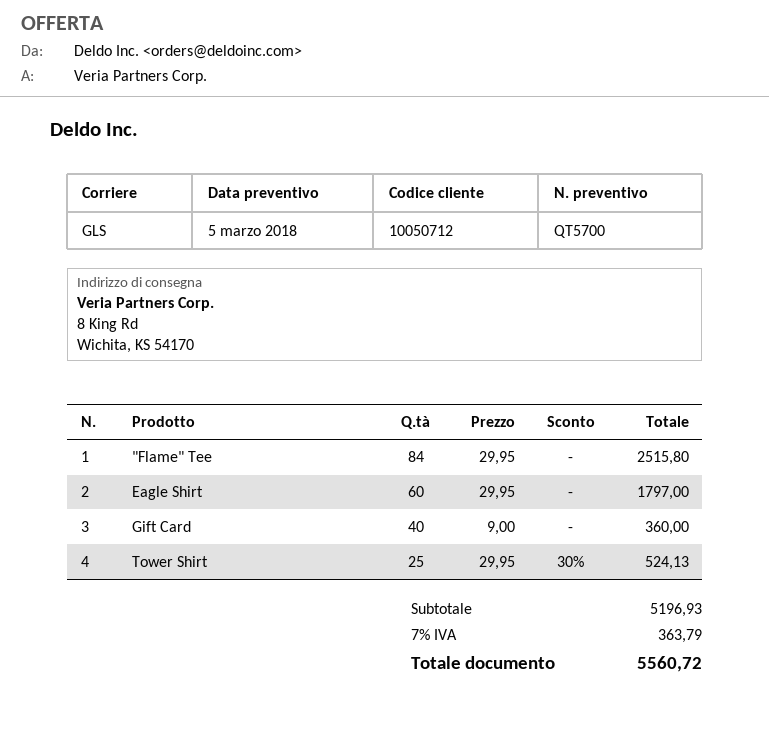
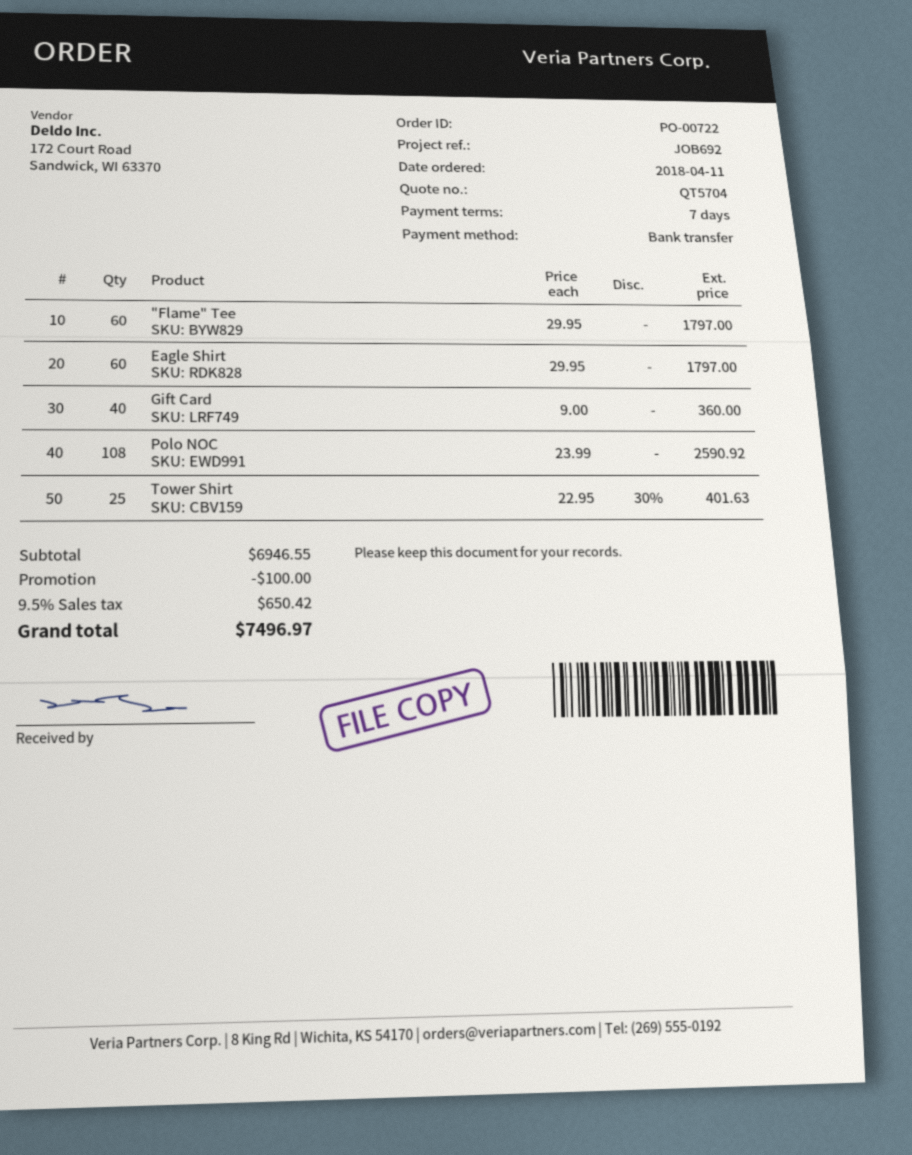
quote number: QT5700 -> QT5704
"Flame" Tee: 84 x 29.95 = 2515.80 -> 60 x 29.95 = 1797.00
Tower Shirt: 25 x 29.95 - 30% = 524.13 -> 25 x 22.95 - 30% = 401.63
Polo NOC: none -> 108 x 23.99 = 2590.92
subtotal: 5196.93 -> 6946.55
discount: none -> 100.00
tax: 7% = 363.79 -> 9.5% = 650.42
total: 5560.72 -> 7496.97

